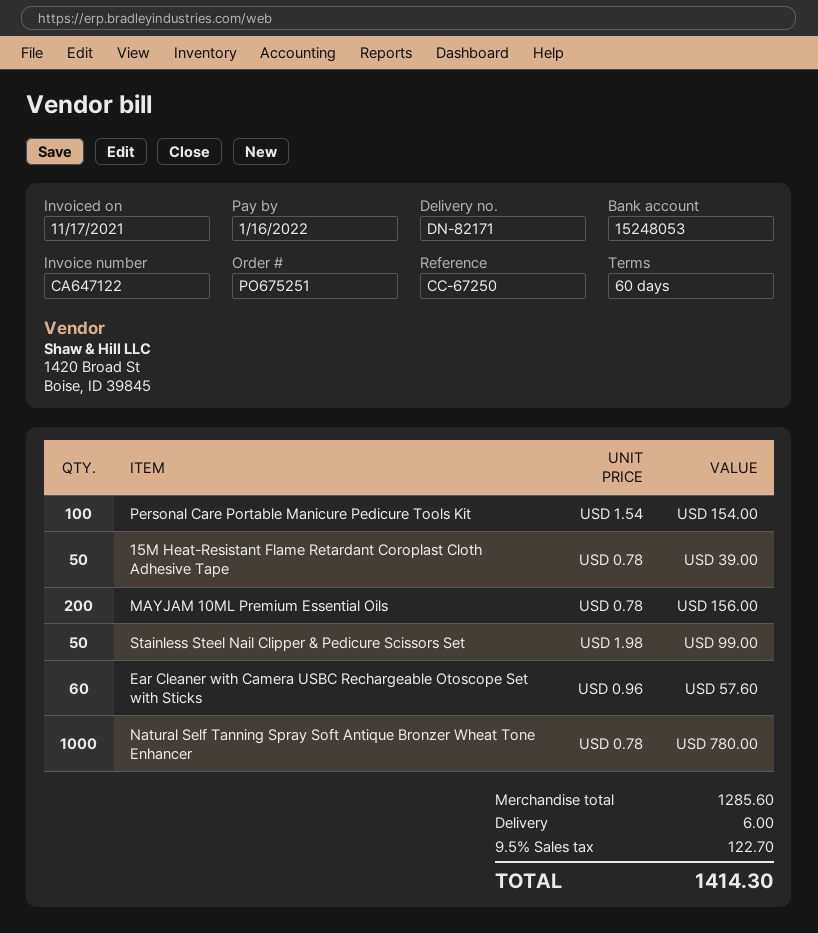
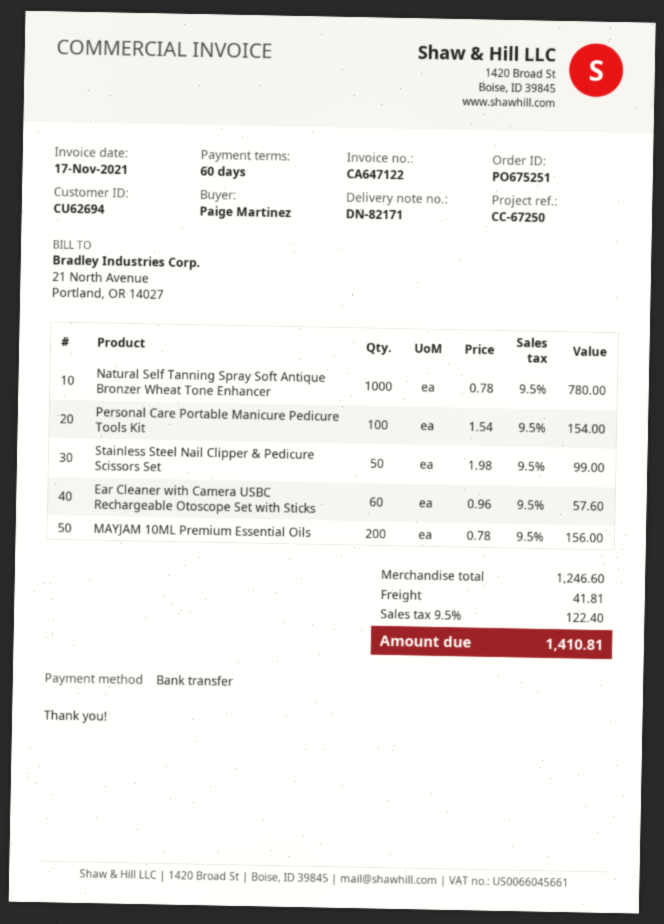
15M Heat-Resistant Flame Retardant Coroplast Cloth Adhesive Tape: 50 x 0.78 = 39.00 -> none
subtotal: 1285.60 -> 1246.60
shipping: 6.00 -> 41.81
tax: 9.5% = 122.70 -> 9.5% = 122.40
total: 1414.30 -> 1410.81

